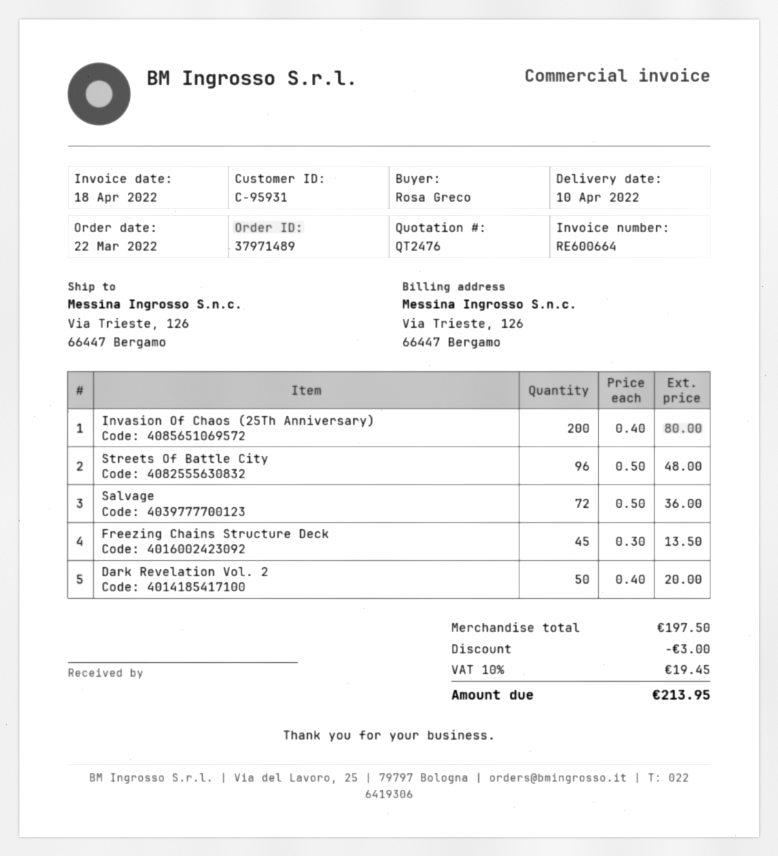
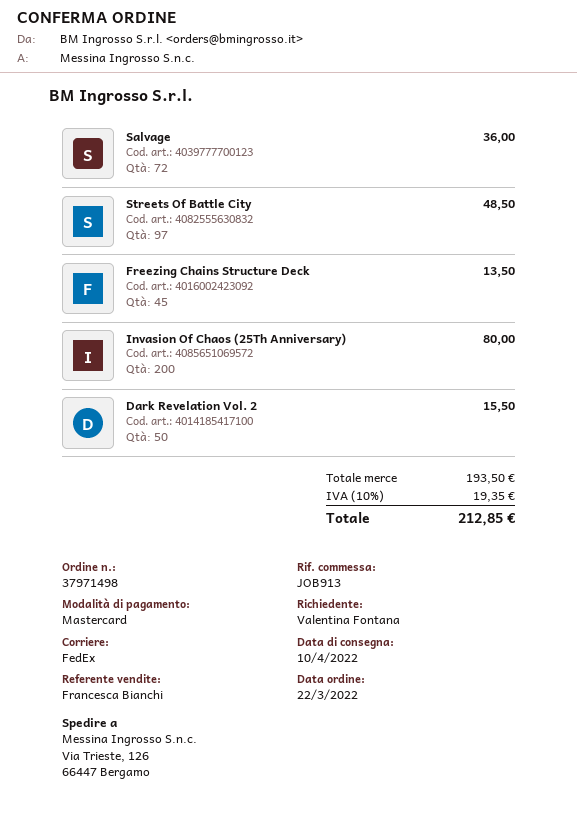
order number: 37971489 -> 37971498
ordered by: Rosa Greco -> Valentina Fontana
Streets Of Battle City: 96 for 48.00 -> 97 for 48.50
Dark Revelation Vol. 2: 50 for 20.00 -> 50 for 15.50
subtotal: 197.50 -> 193.50
discount: 3.00 -> none
tax: 10% = 19.45 -> 10% = 19.35
total: 213.95 -> 212.85

